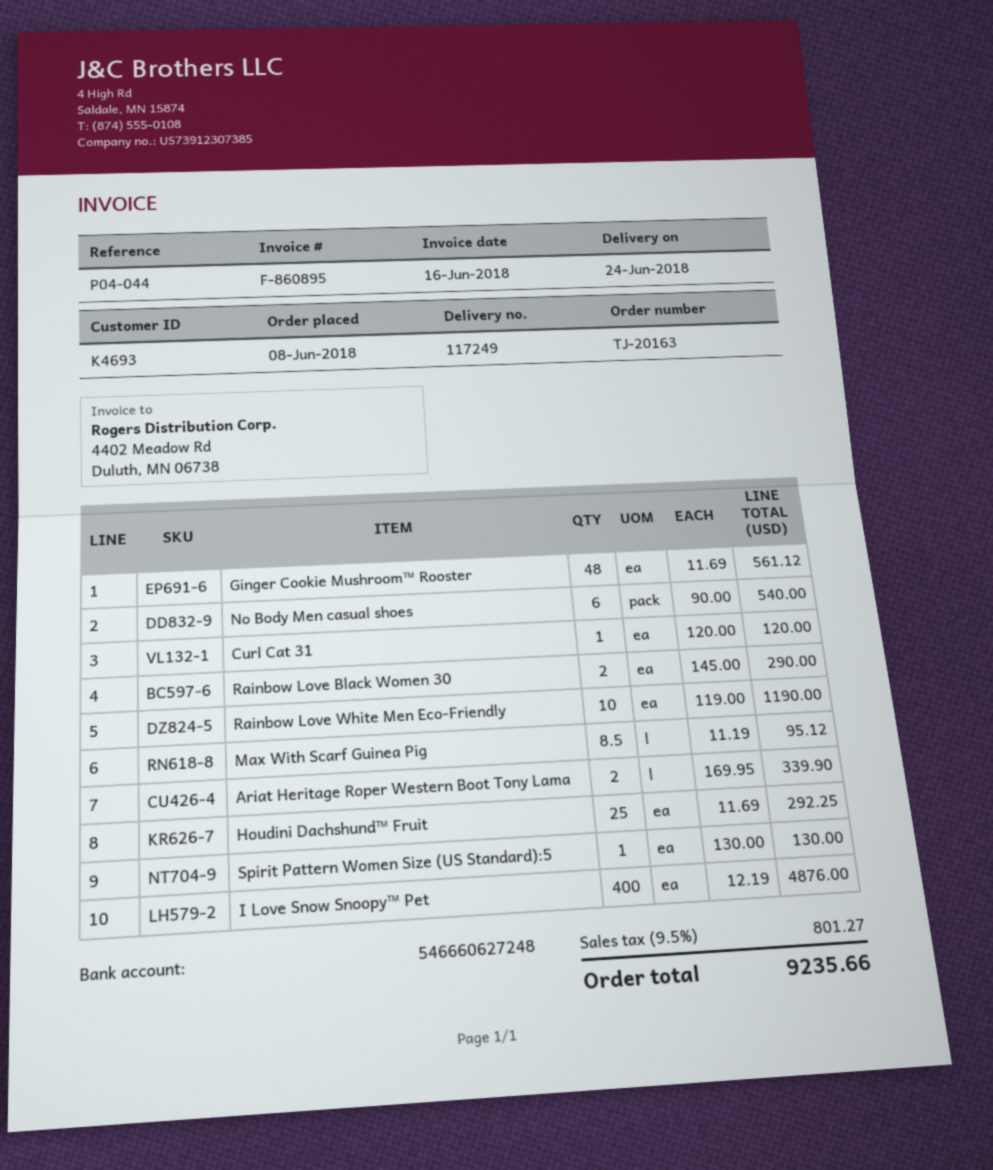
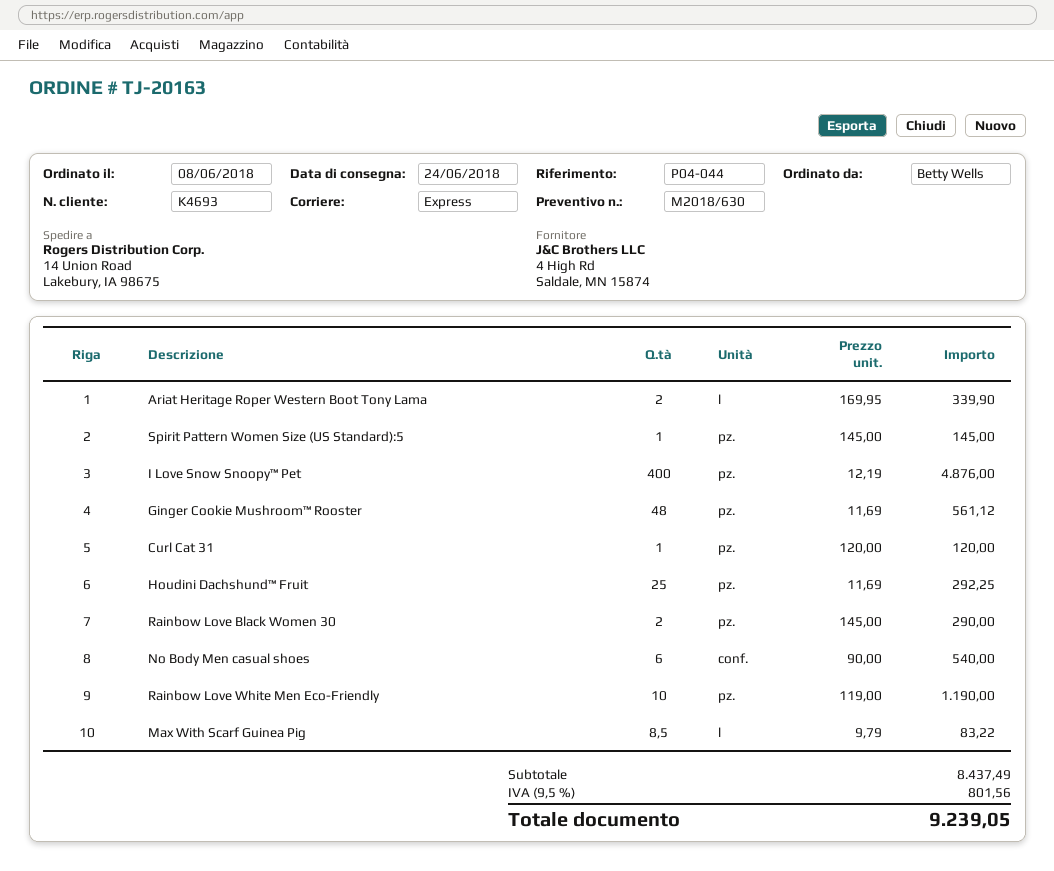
Max With Scarf Guinea Pig: 8.5 x 11.19 = 95.12 -> 8.5 x 9.79 = 83.22
Spirit Pattern Women Size (US Standard):5: 1 x 130.00 = 130.00 -> 1 x 145.00 = 145.00
tax: 9.5% = 801.27 -> 9.5% = 801.56
total: 9235.66 -> 9239.05

